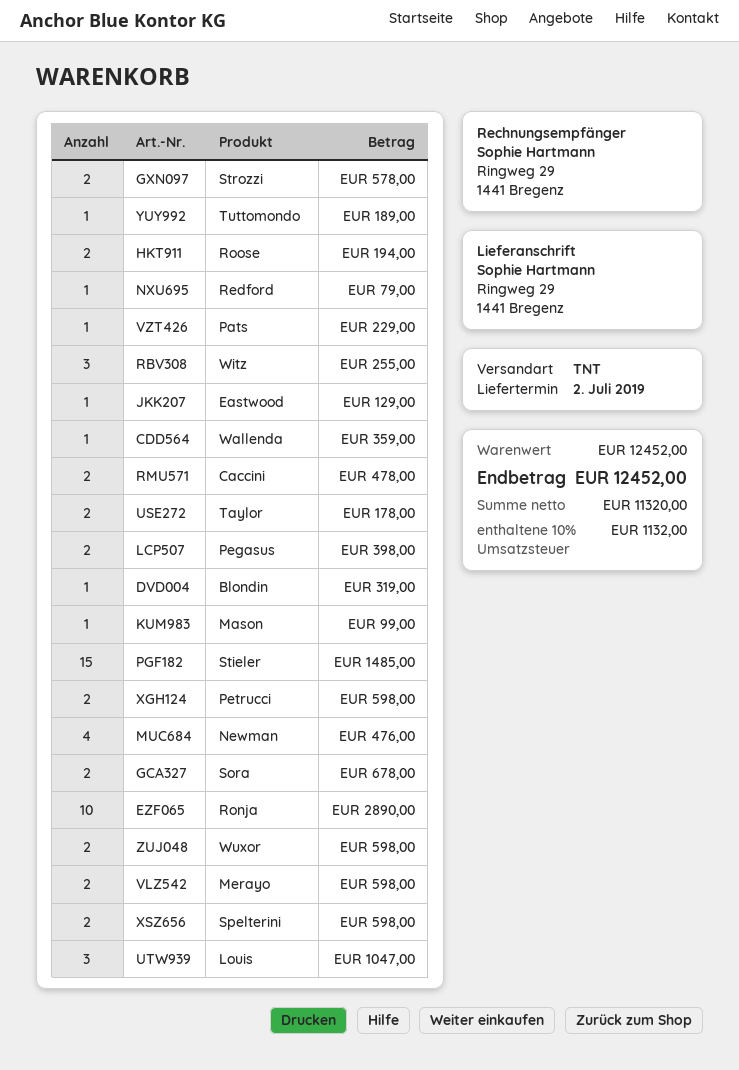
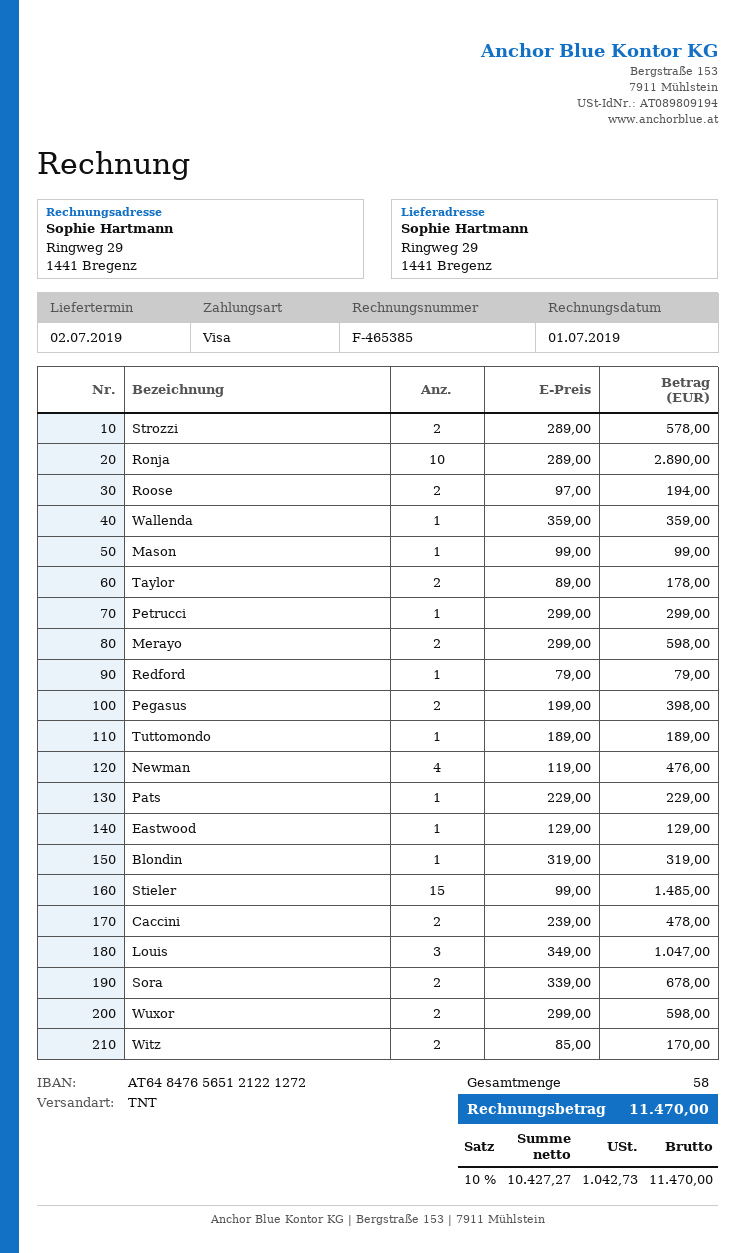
Witz: 3 for 255.00 -> 2 for 170.00
Petrucci: 2 for 598.00 -> 1 for 299.00
Spelterini: 2 for 598.00 -> none
net: 11320.00 -> 10427.27
tax: 10% = 1132.00 -> 10% = 1042.73
total: 12452.00 -> 11470.00

